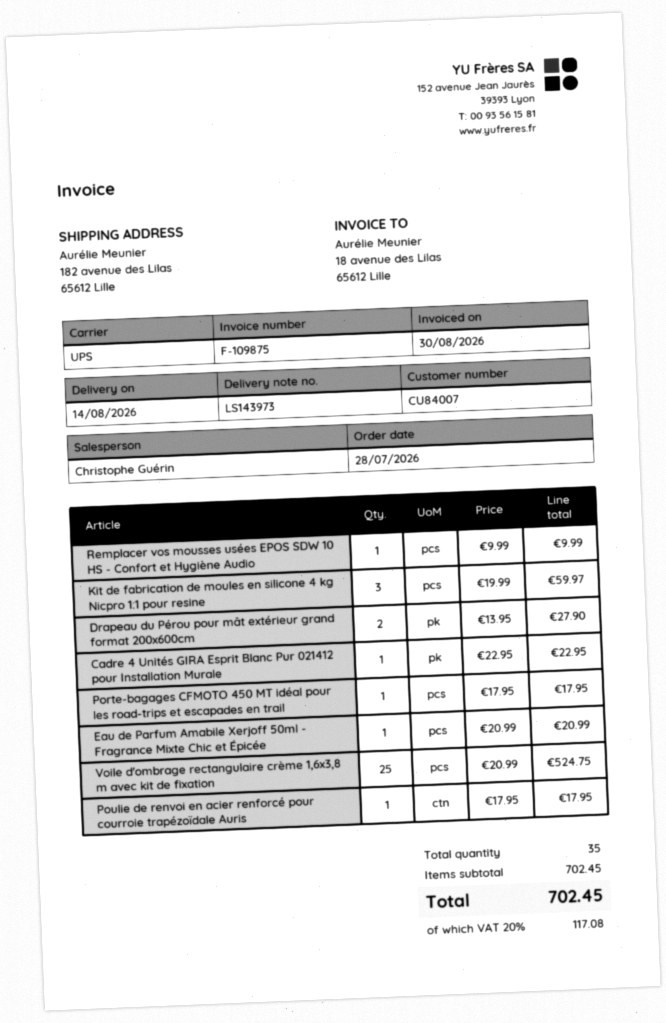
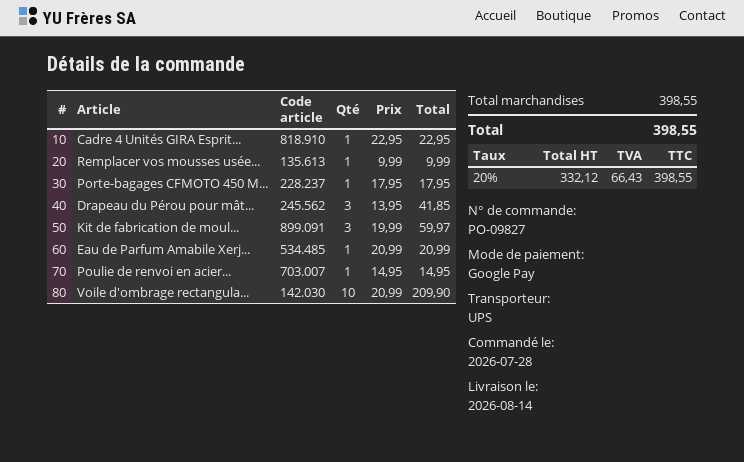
Drapeau du Pérou pour mât extérieur grand format 200x600cm: 2 x 13.95 = 27.90 -> 3 x 13.95 = 41.85
Voile d'ombrage rectangulaire crème 1,6x3,8 m avec kit de fixation: 25 x 20.99 = 524.75 -> 10 x 20.99 = 209.90
Poulie de renvoi en acier renforcé pour courroie trapézoïdale Auris: 1 x 17.95 = 17.95 -> 1 x 14.95 = 14.95
subtotal: 702.45 -> 398.55
tax: 20% = 117.08 -> 20% = 66.43
total: 702.45 -> 398.55

